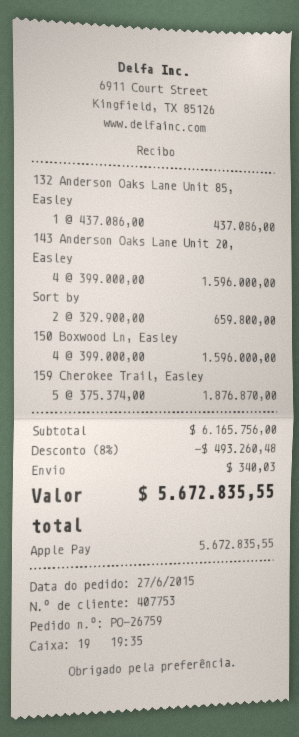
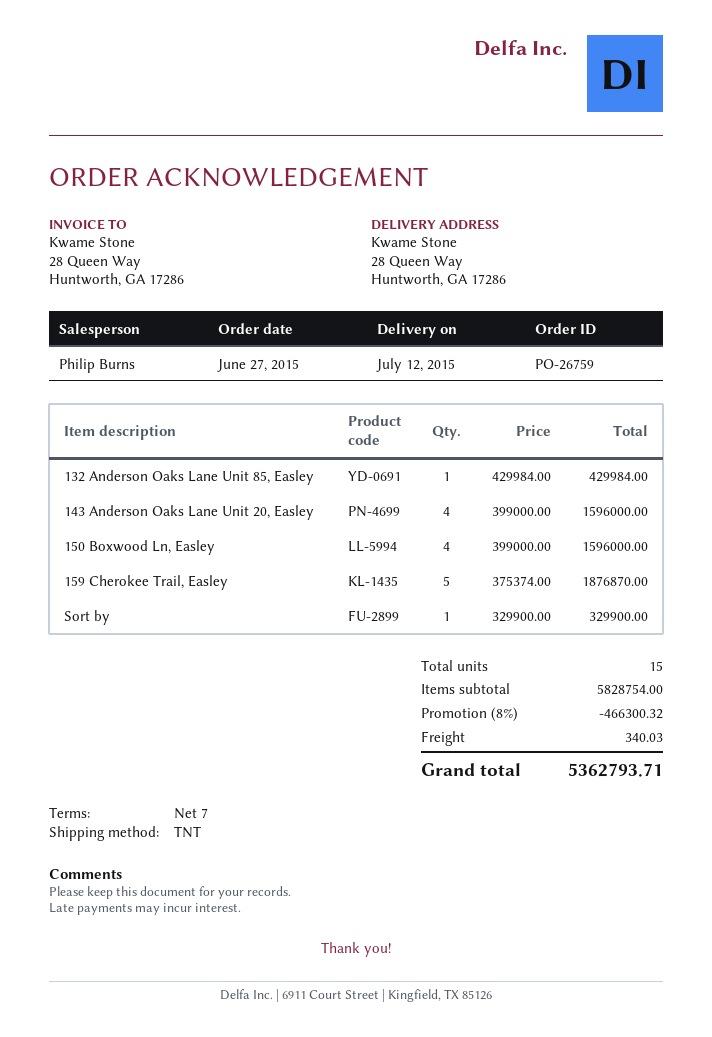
132 Anderson Oaks Lane Unit 85, Easley: 1 x 437086.00 = 437086.00 -> 1 x 429984.00 = 429984.00
Sort by: 2 x 329900.00 = 659800.00 -> 1 x 329900.00 = 329900.00
subtotal: 6165756.00 -> 5828754.00
discount: 8% = 493260.48 -> 8% = 466300.32
total: 5672835.55 -> 5362793.71

